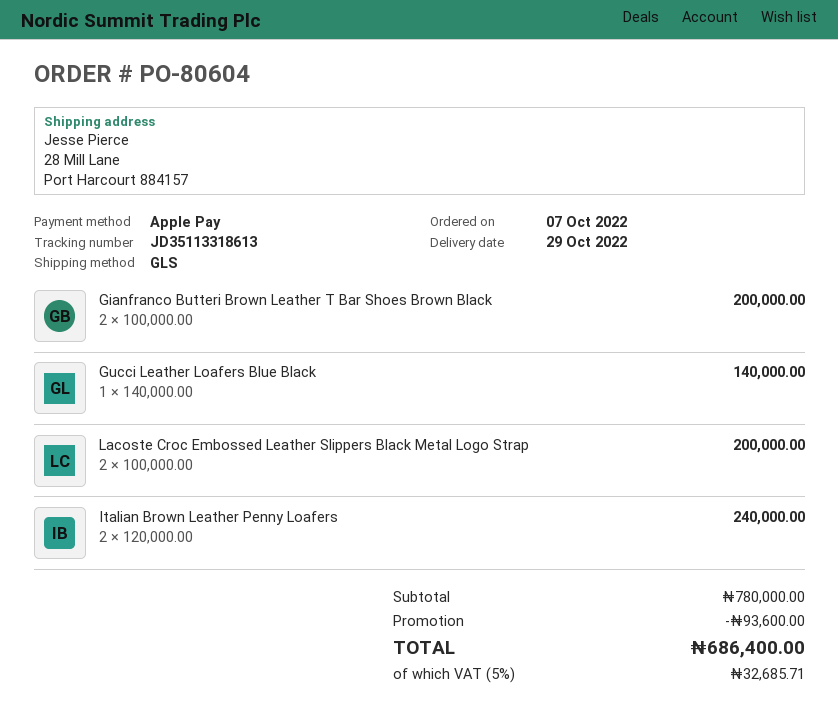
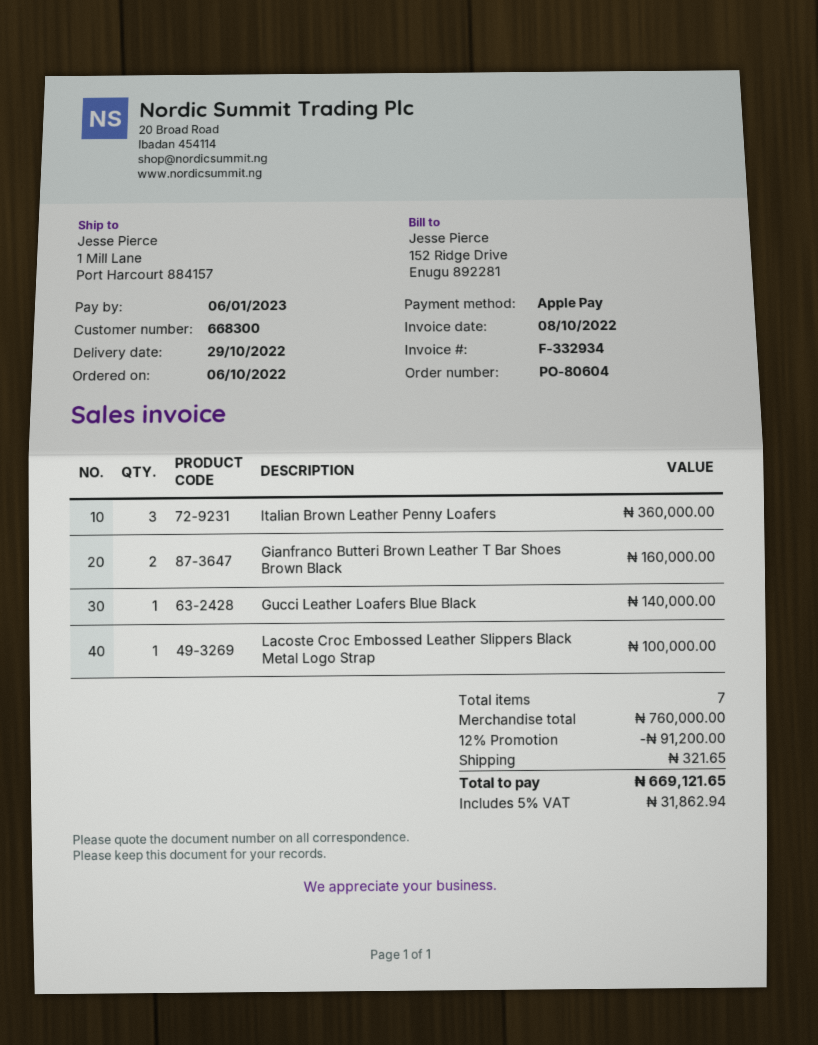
order date: 2022-10-07 -> 2022-10-06
ship to: 28 Mill Lane, Port Harcourt 884157 -> 1 Mill Lane, Port Harcourt 884157
Gianfranco Butteri Brown Leather T Bar Shoes Brown Black: 2 for 200000.00 -> 2 for 160000.00
Lacoste Croc Embossed Leather Slippers Black Metal Logo Strap: 2 for 200000.00 -> 1 for 100000.00
Italian Brown Leather Penny Loafers: 2 for 240000.00 -> 3 for 360000.00
subtotal: 780000.00 -> 760000.00
discount: 93600.00 -> 91200.00
shipping: none -> 321.65
tax: 5% = 32685.71 -> 5% = 31862.94
total: 686400.00 -> 669121.65

